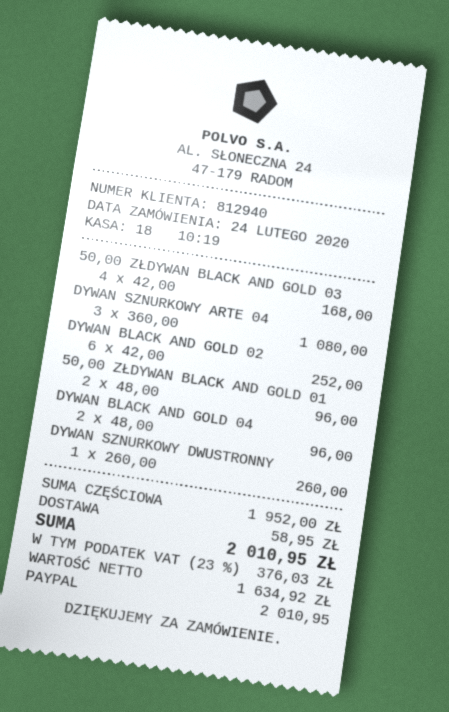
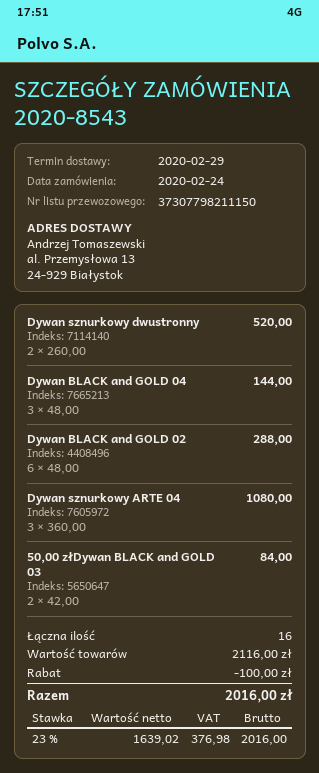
50,00 ZŁDYWAN BLACK AND GOLD 03: 4 x 42.00 = 168.00 -> 2 x 42.00 = 84.00
DYWAN BLACK AND GOLD 02: 6 x 42.00 = 252.00 -> 6 x 48.00 = 288.00
50,00 ZŁDYWAN BLACK AND GOLD 01: 2 x 48.00 = 96.00 -> none
DYWAN BLACK AND GOLD 04: 2 x 48.00 = 96.00 -> 3 x 48.00 = 144.00
DYWAN SZNURKOWY DWUSTRONNY: 1 x 260.00 = 260.00 -> 2 x 260.00 = 520.00
subtotal: 1952.00 -> 2116.00
discount: none -> 100.00
shipping: 58.95 -> none
net: 1634.92 -> 1639.02
tax: 23% = 376.03 -> 23% = 376.98
total: 2010.95 -> 2016.00

